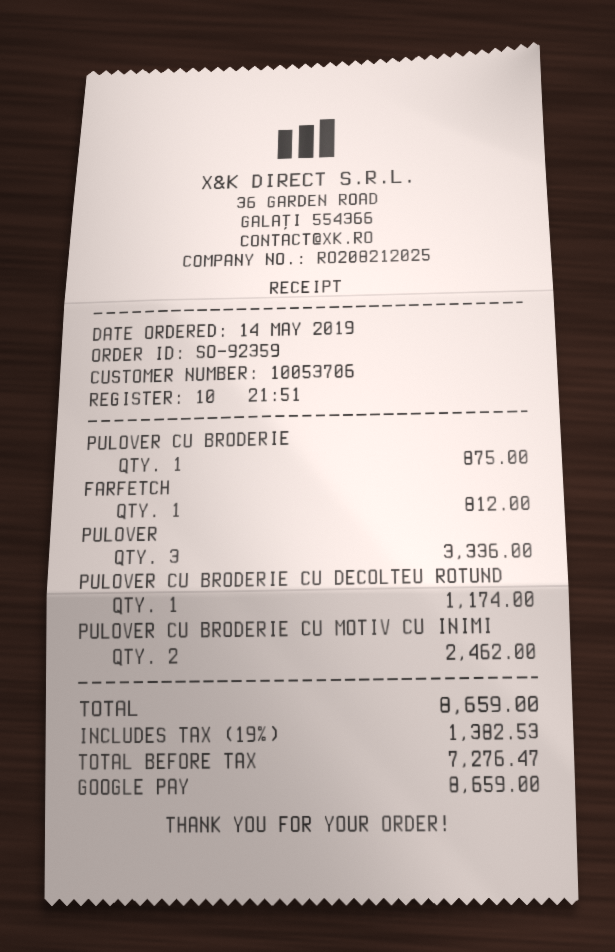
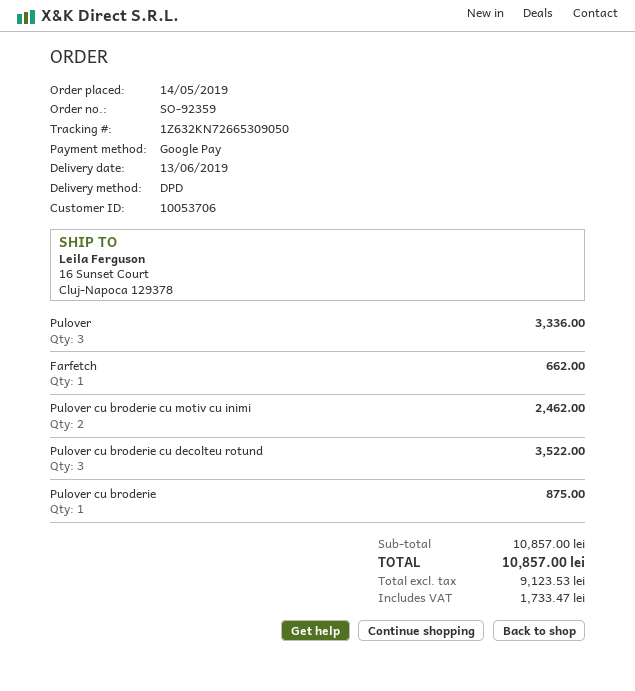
FARFETCH: 1 for 812.00 -> 1 for 662.00
PULOVER CU BRODERIE CU DECOLTEU ROTUND: 1 for 1174.00 -> 3 for 3522.00
net: 7276.47 -> 9123.53
tax: 1382.53 -> 1733.47
total: 8659.00 -> 10857.00

